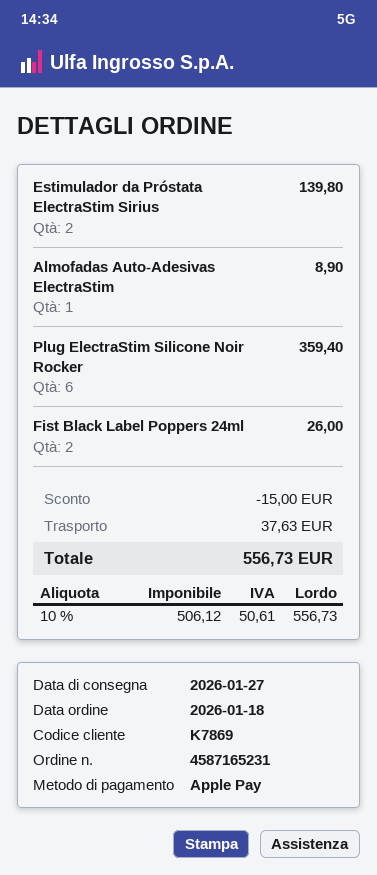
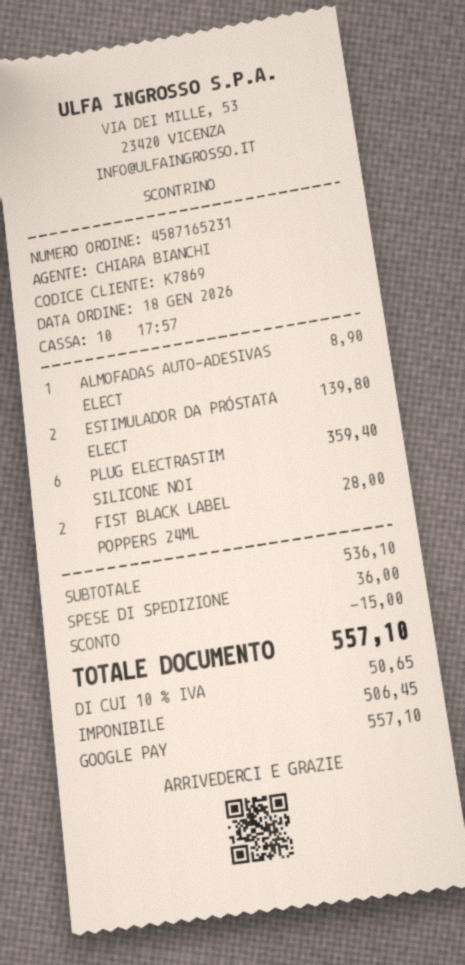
payment method: Apple Pay -> Google Pay
Fist Black Label Poppers 24ml: 2 for 26.00 -> 2 for 28.00
shipping: 37.63 -> 36.00
net: 506.12 -> 506.45
tax: 10% = 50.61 -> 10% = 50.65
total: 556.73 -> 557.10

